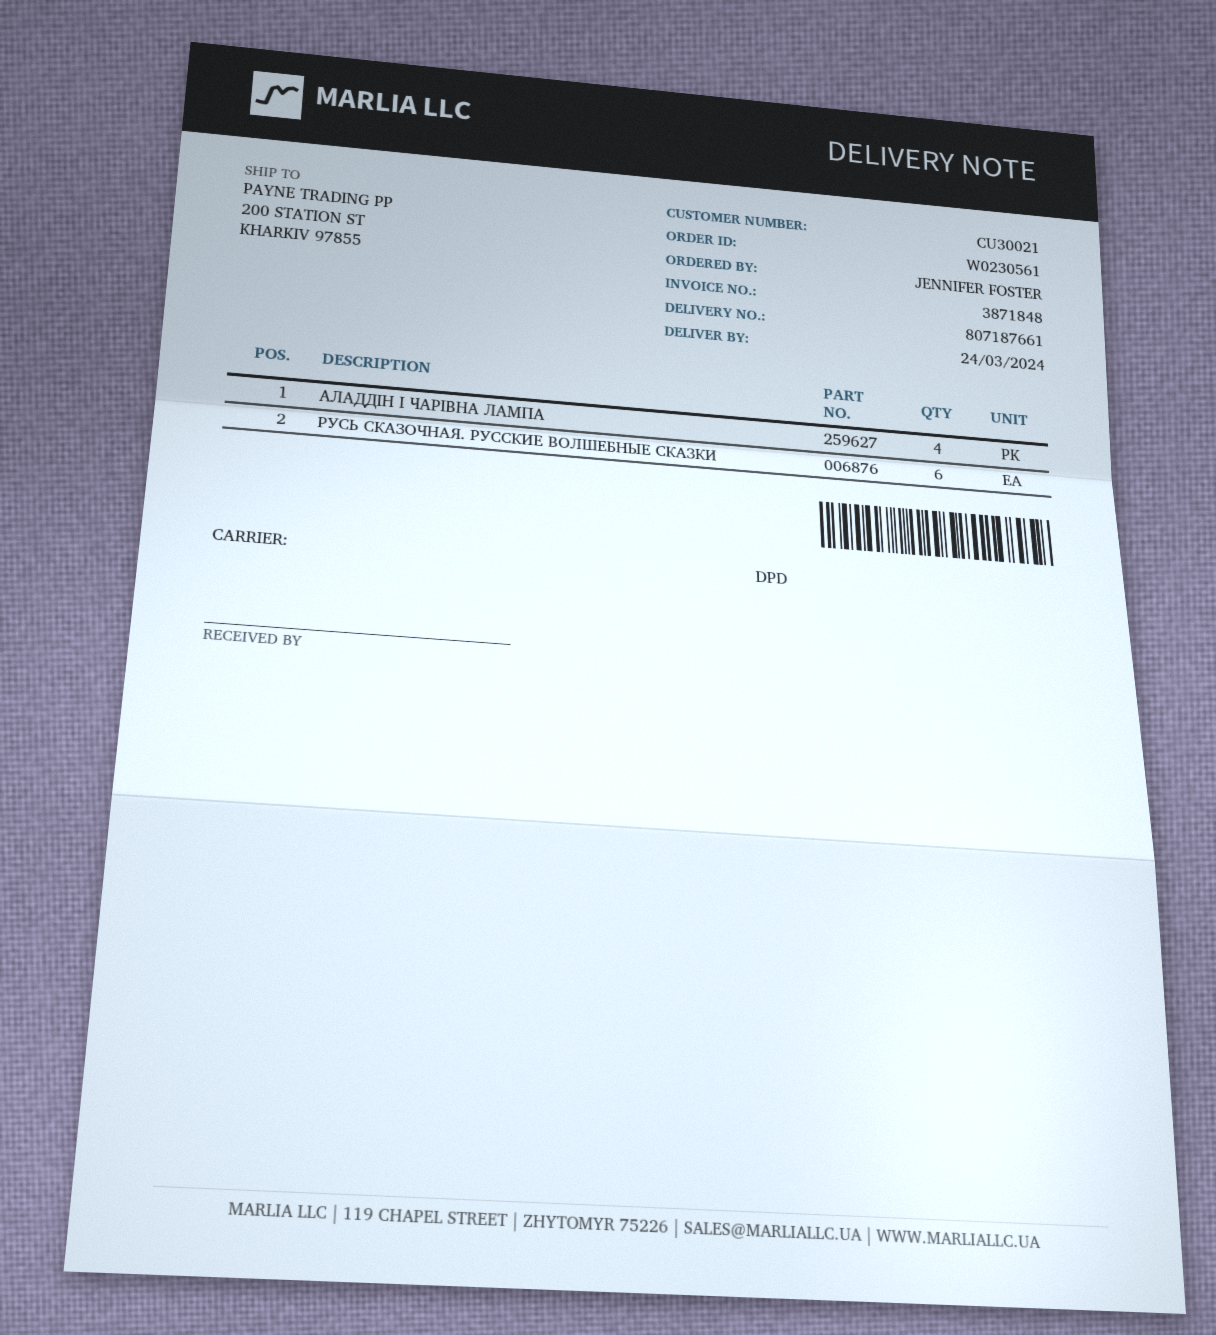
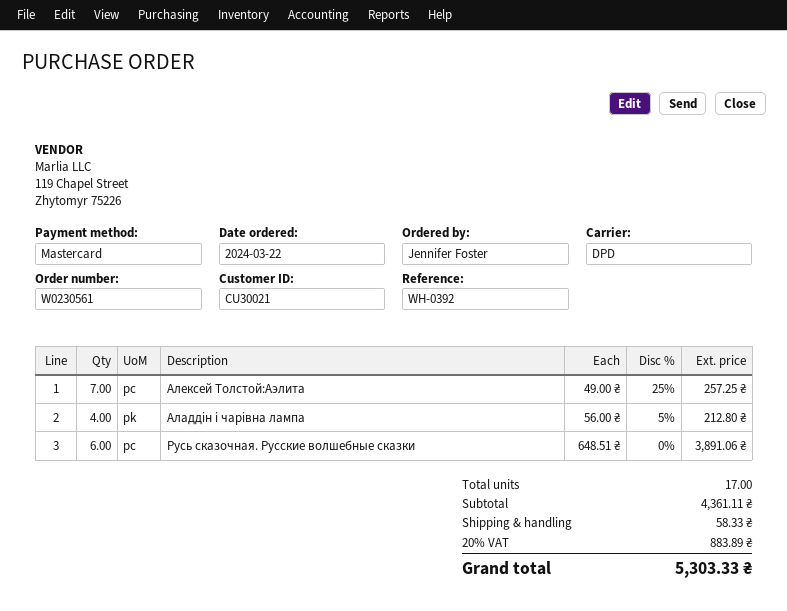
Алексей Толстой:Аэлита: none -> 7

